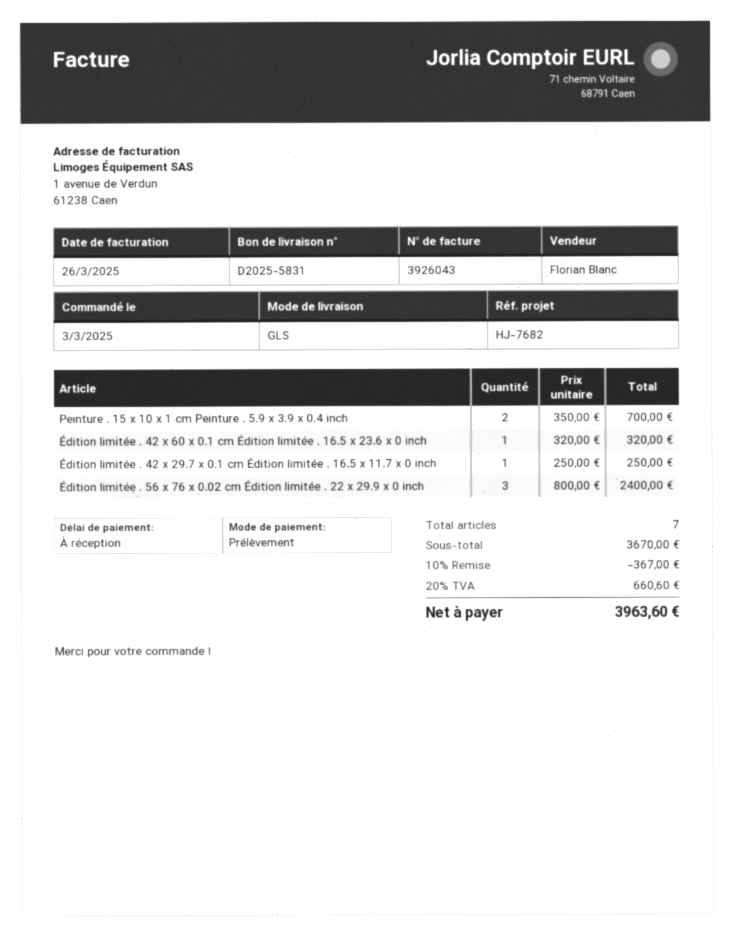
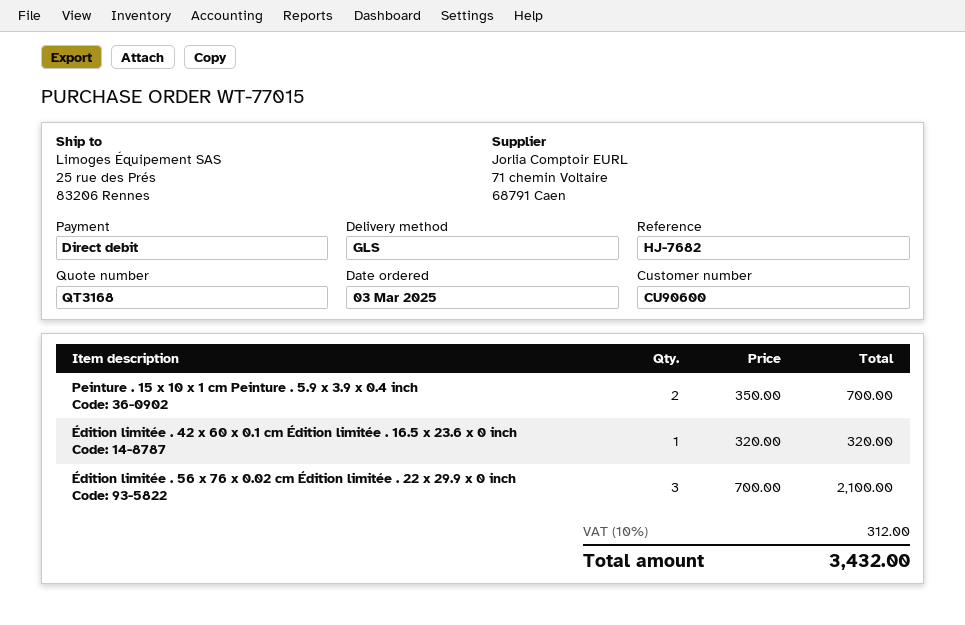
Édition limitée . 42 x 29.7 x 0.1 cm Édition limitée . 16.5 x 11.7 x 0 inch: 1 x 250.00 = 250.00 -> none
Édition limitée . 56 x 76 x 0.02 cm Édition limitée . 22 x 29.9 x 0 inch: 3 x 800.00 = 2400.00 -> 3 x 700.00 = 2100.00
discount: 10% = 367.00 -> none
tax: 20% = 660.60 -> 10% = 312.00
total: 3963.60 -> 3432.00

